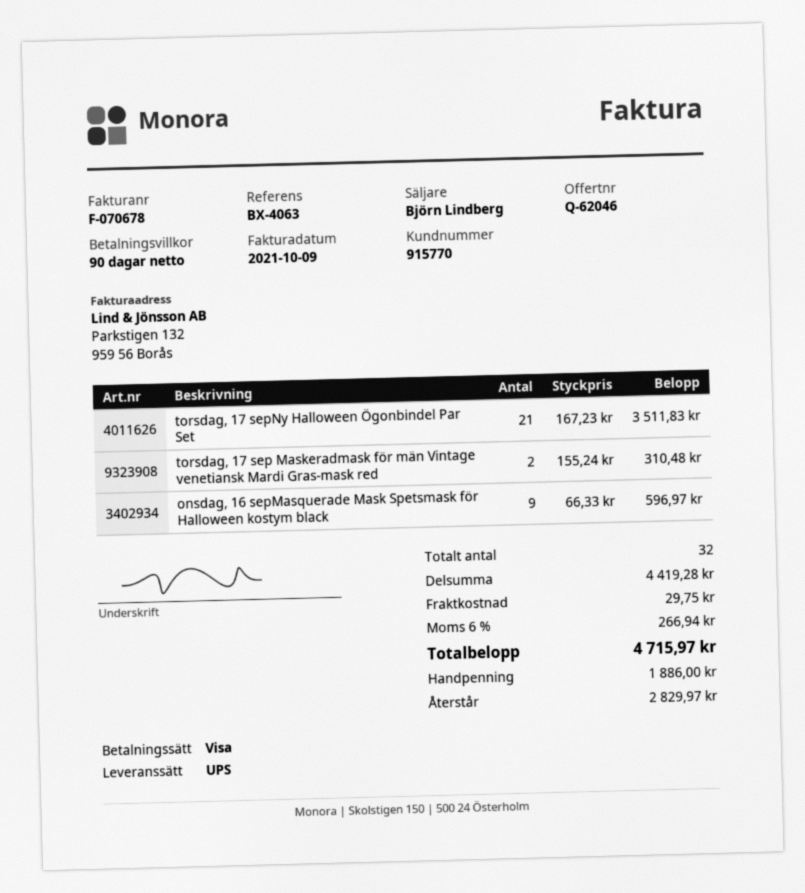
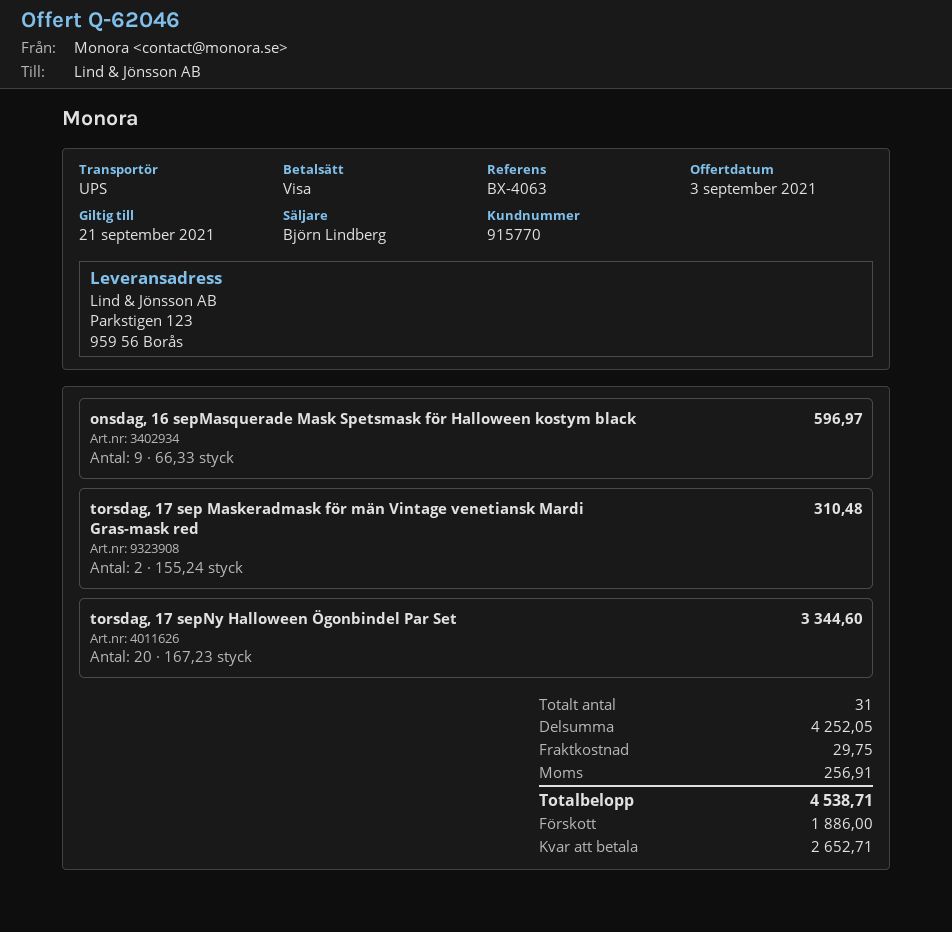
torsdag, 17 sepNy Halloween Ögonbindel Par Set: 21 x 167.23 = 3511.83 -> 20 x 167.23 = 3344.60
total quantity: 32 -> 31
subtotal: 4419.28 -> 4252.05
tax: 266.94 -> 256.91
total: 4715.97 -> 4538.71
balance: 2829.97 -> 2652.71

